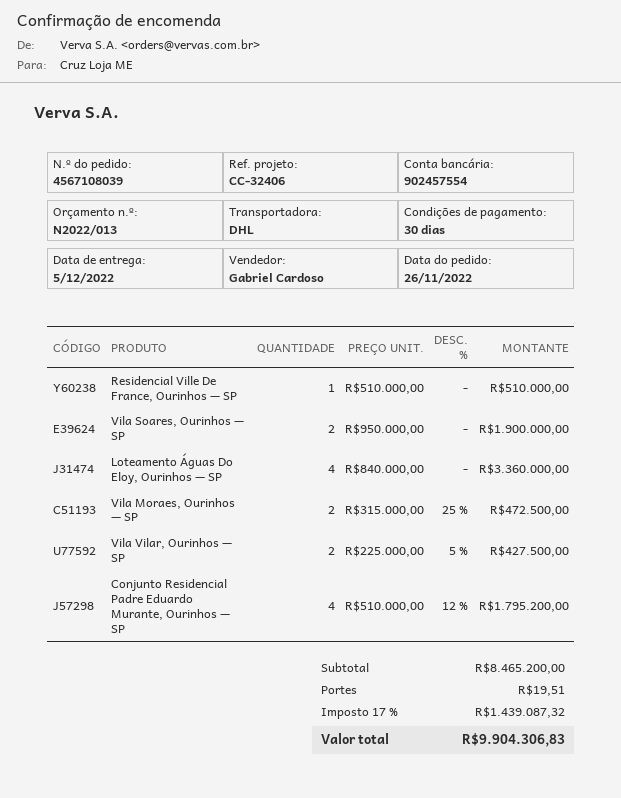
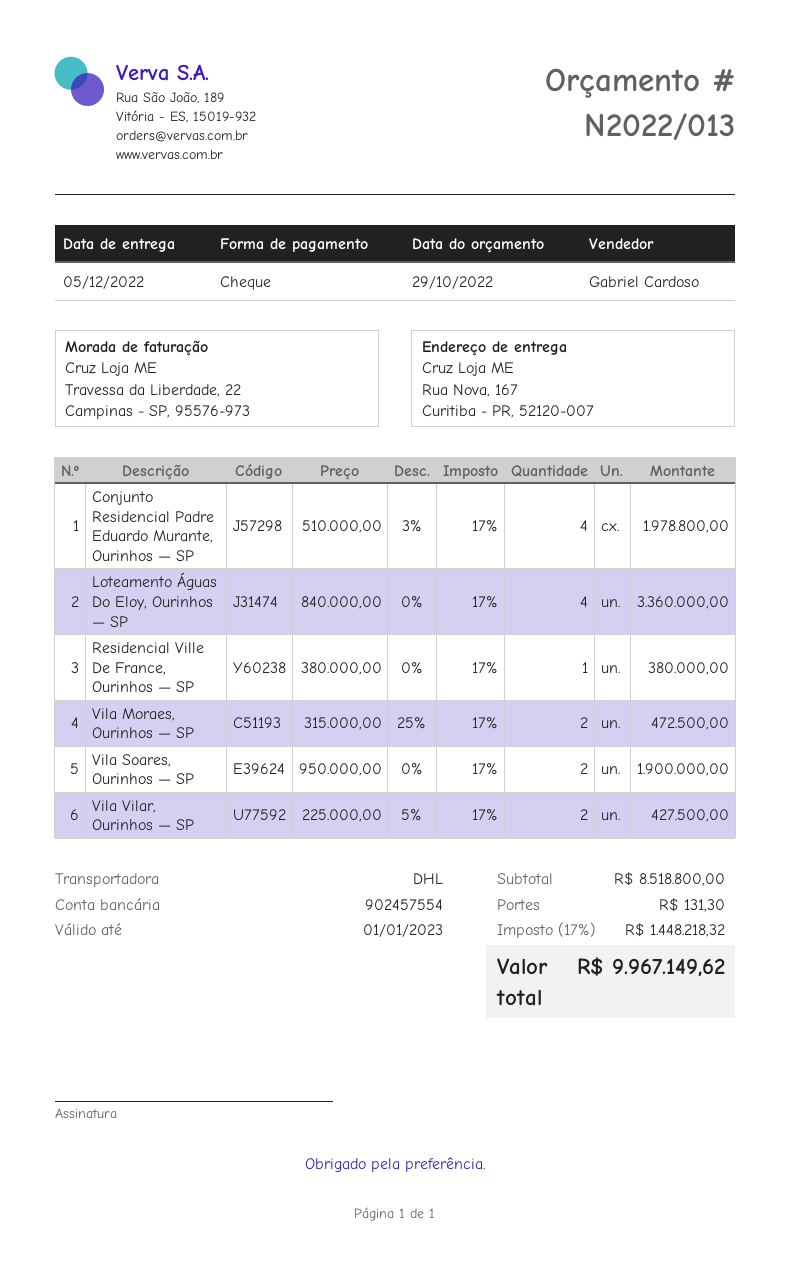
Residencial Ville De France, Ourinhos — SP: 1 x 510000.00 = 510000.00 -> 1 x 380000.00 = 380000.00
Conjunto Residencial Padre Eduardo Murante, Ourinhos — SP: 4 x 510000.00 - 12% = 1795200.00 -> 4 x 510000.00 - 3% = 1978800.00
subtotal: 8465200.00 -> 8518800.00
shipping: 19.51 -> 131.30
tax: 17% = 1439087.32 -> 17% = 1448218.32
total: 9904306.83 -> 9967149.62

